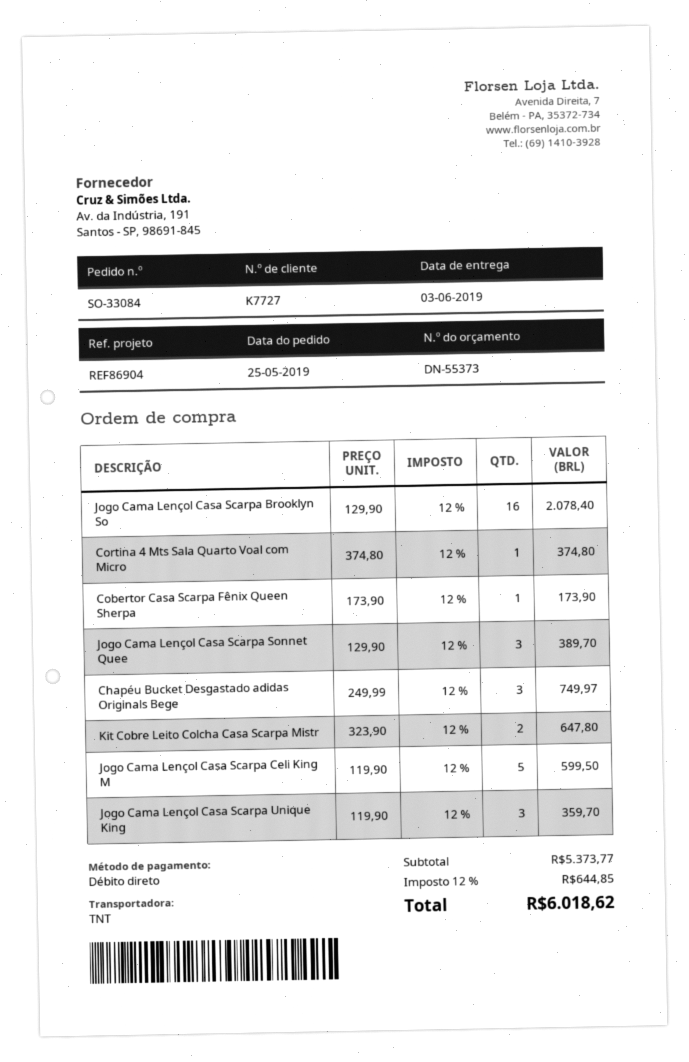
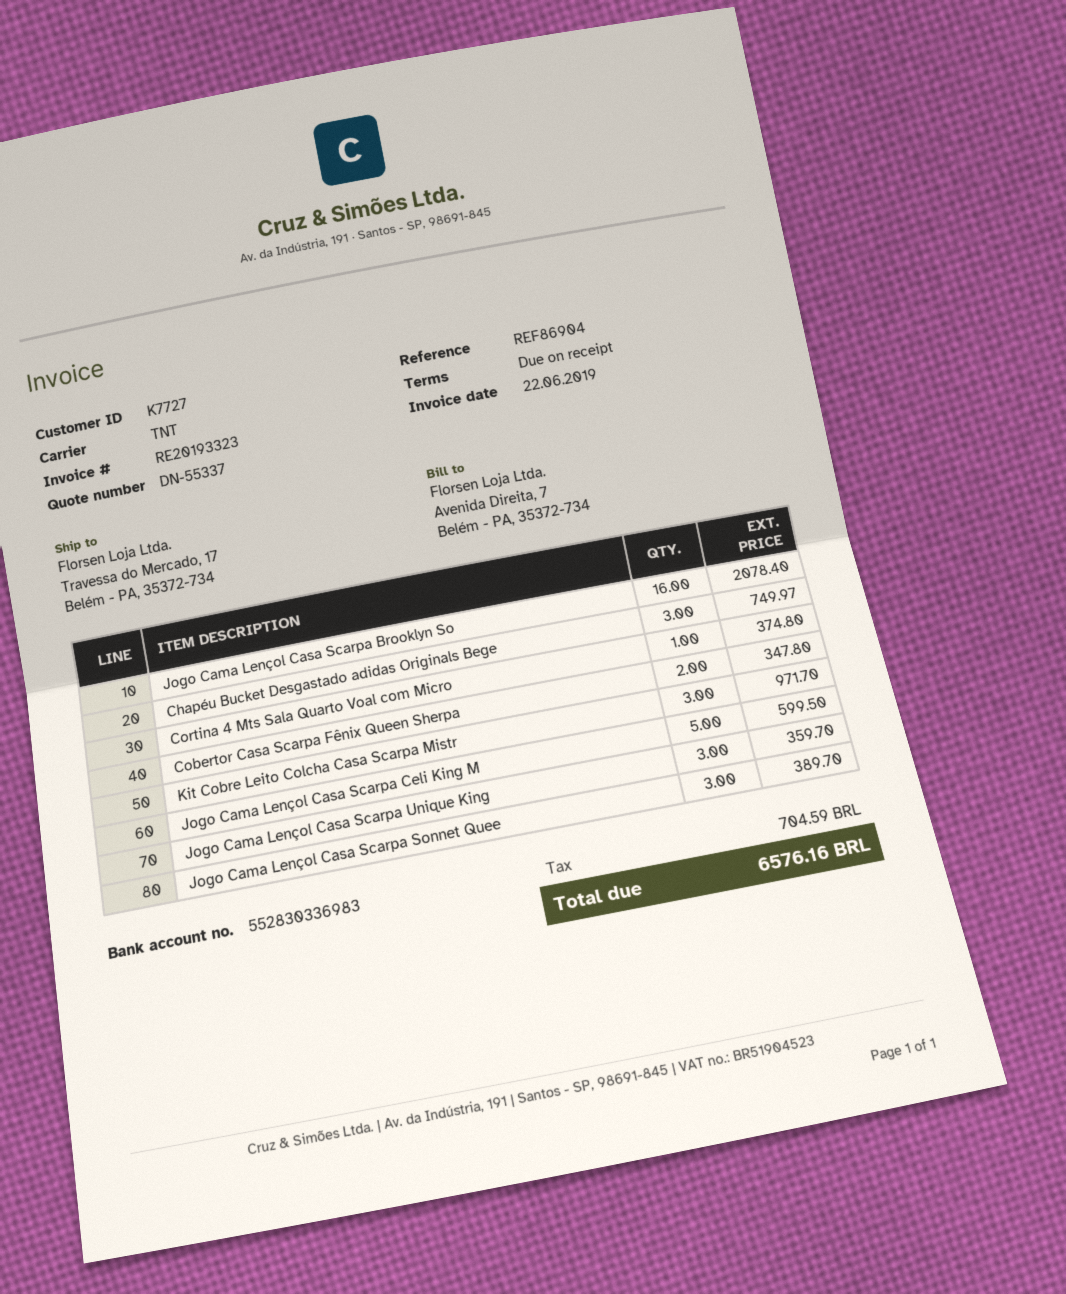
quote number: DN-55373 -> DN-55337
Cobertor Casa Scarpa Fênix Queen Sherpa: 1 for 173.90 -> 2 for 347.80
Kit Cobre Leito Colcha Casa Scarpa Mistr: 2 for 647.80 -> 3 for 971.70
tax: 644.85 -> 704.59
total: 6018.62 -> 6576.16

